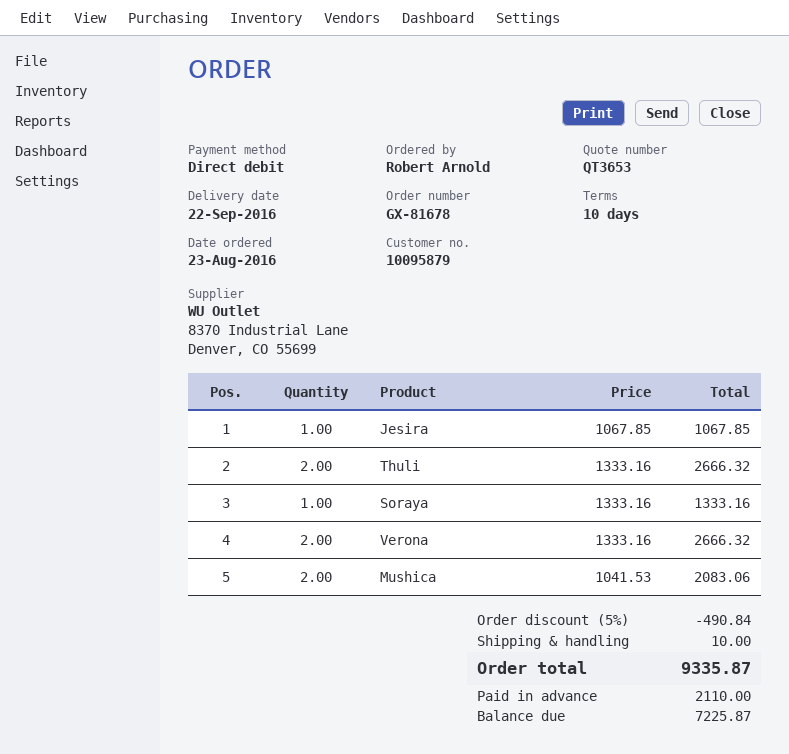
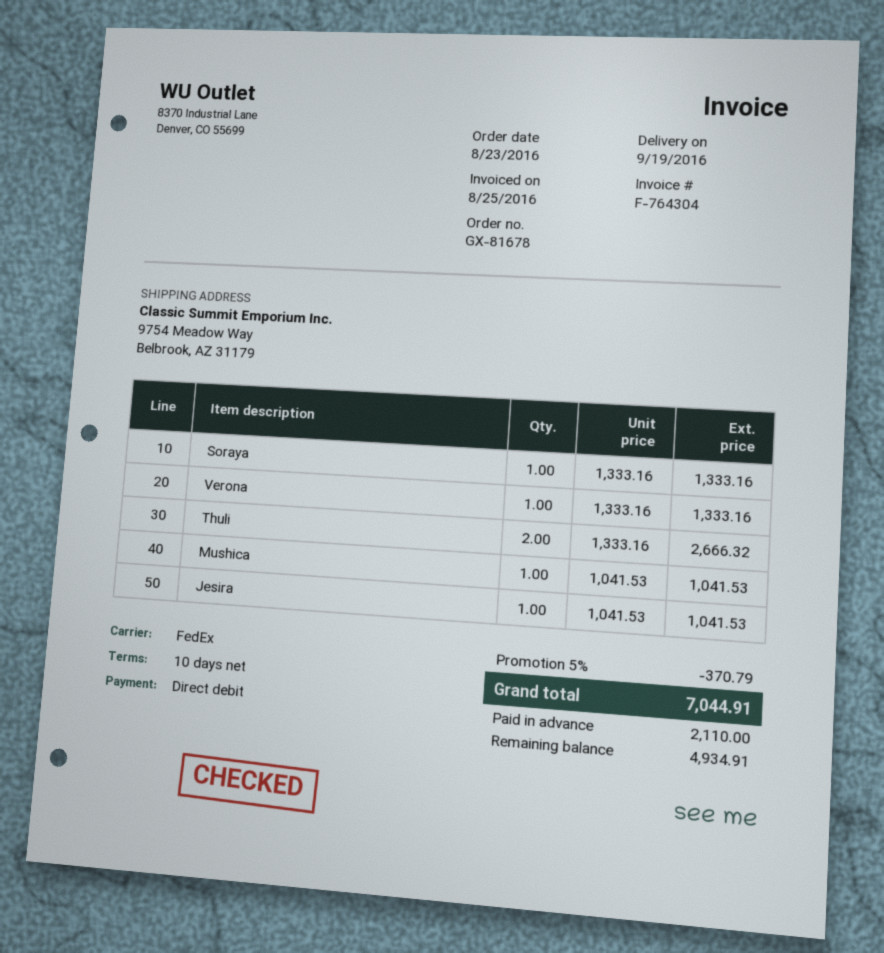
delivery date: 2016-09-22 -> 2016-09-19
Jesira: 1 x 1067.85 = 1067.85 -> 1 x 1041.53 = 1041.53
Verona: 2 x 1333.16 = 2666.32 -> 1 x 1333.16 = 1333.16
Mushica: 2 x 1041.53 = 2083.06 -> 1 x 1041.53 = 1041.53
discount: 5% = 490.84 -> 5% = 370.79
shipping: 10.00 -> none
total: 9335.87 -> 7044.91
balance: 7225.87 -> 4934.91

